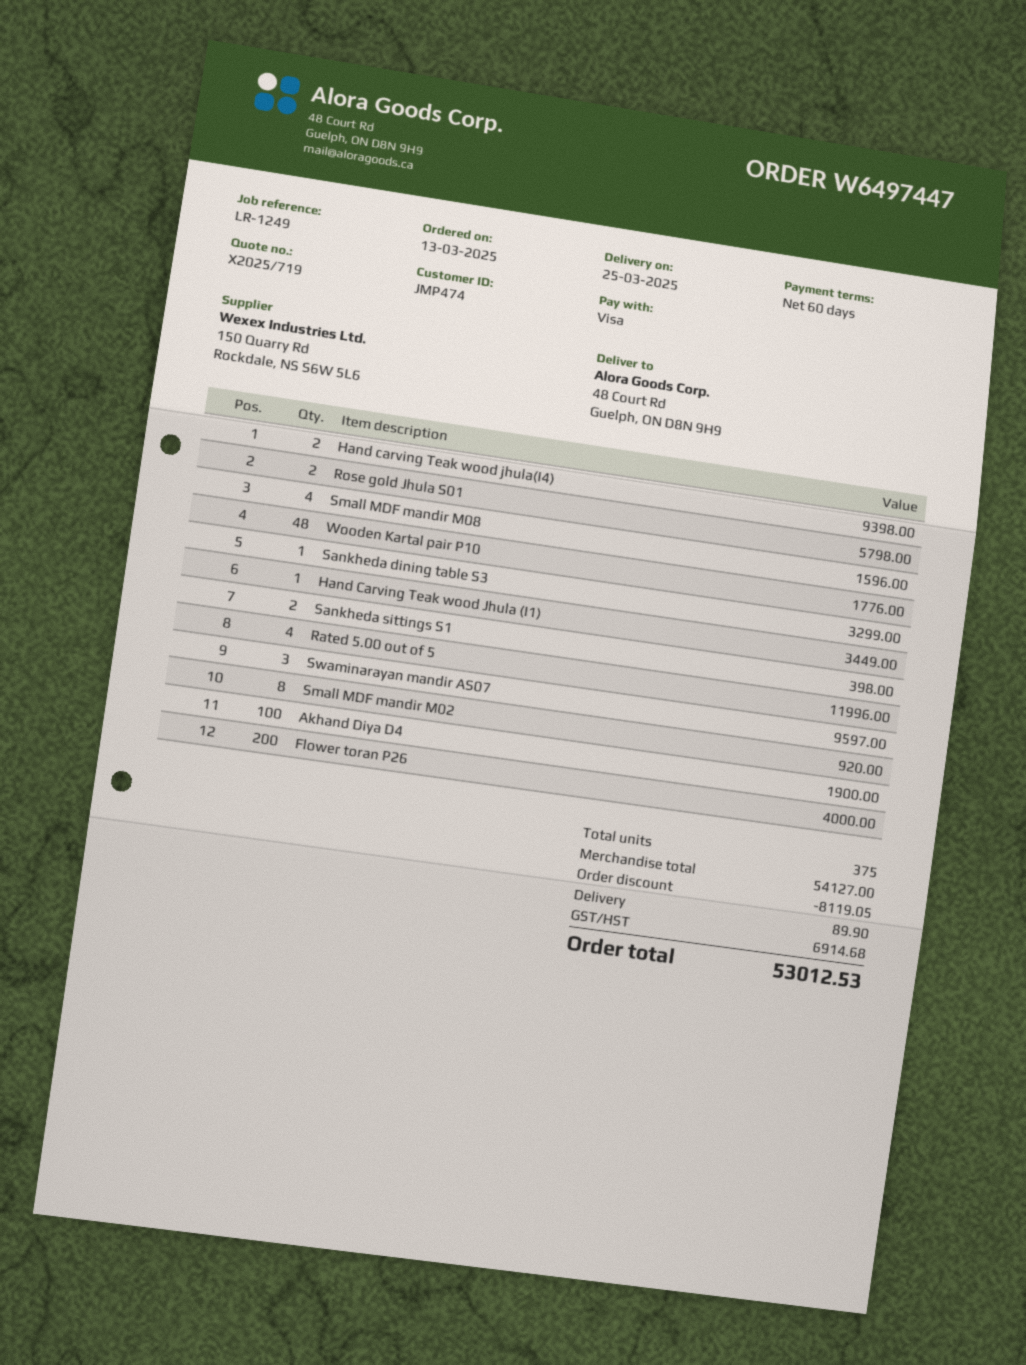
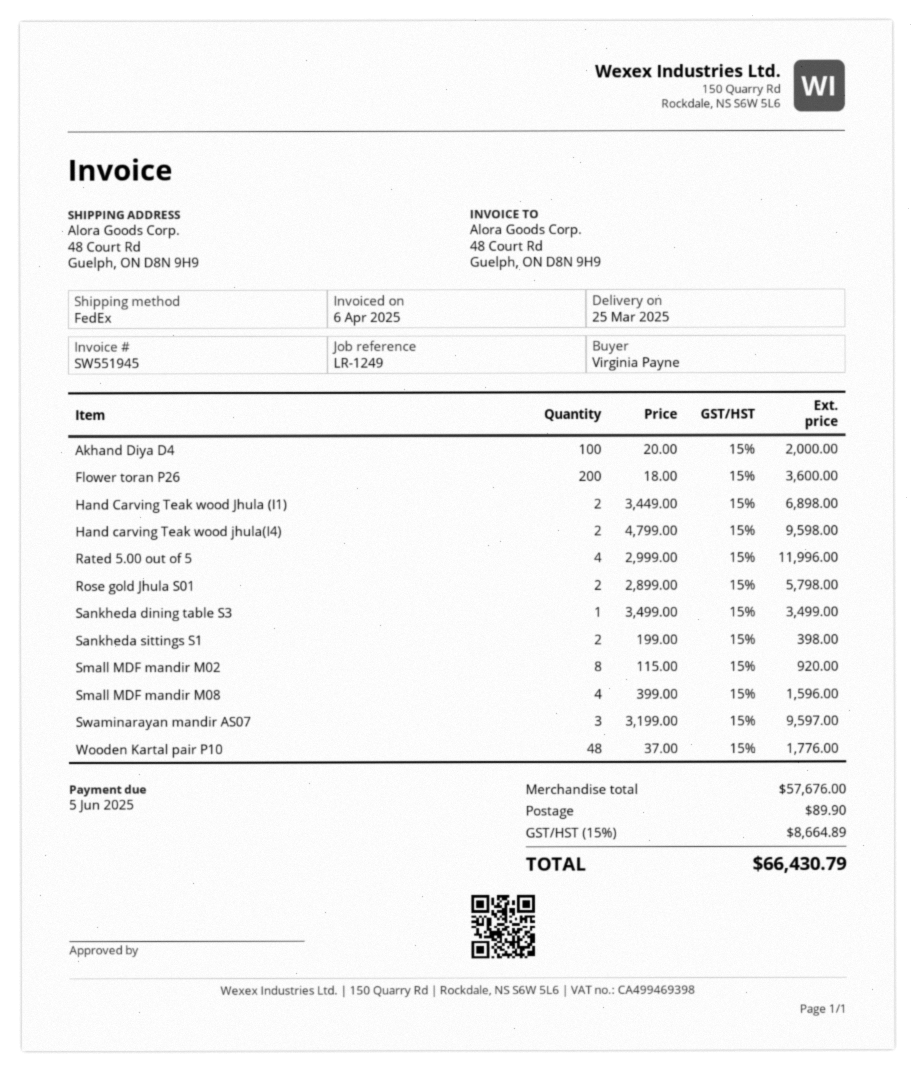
Hand carving Teak wood jhula(I4): 2 for 9398.00 -> 2 for 9598.00
Sankheda dining table S3: 1 for 3299.00 -> 1 for 3499.00
Hand Carving Teak wood Jhula (I1): 1 for 3449.00 -> 2 for 6898.00
Akhand Diya D4: 100 for 1900.00 -> 100 for 2000.00
Flower toran P26: 200 for 4000.00 -> 200 for 3600.00
subtotal: 54127.00 -> 57676.00
discount: 8119.05 -> none
tax: 6914.68 -> 8664.89
total: 53012.53 -> 66430.79

